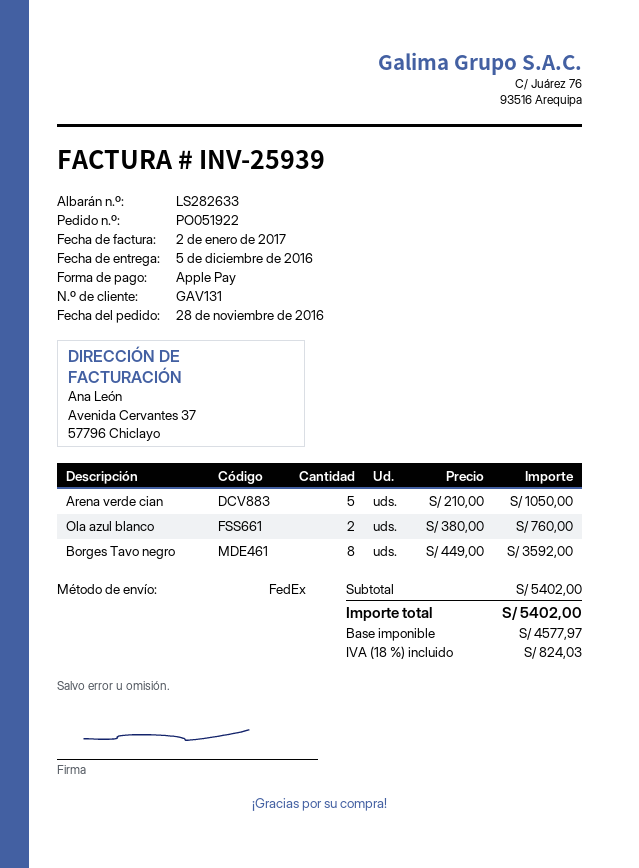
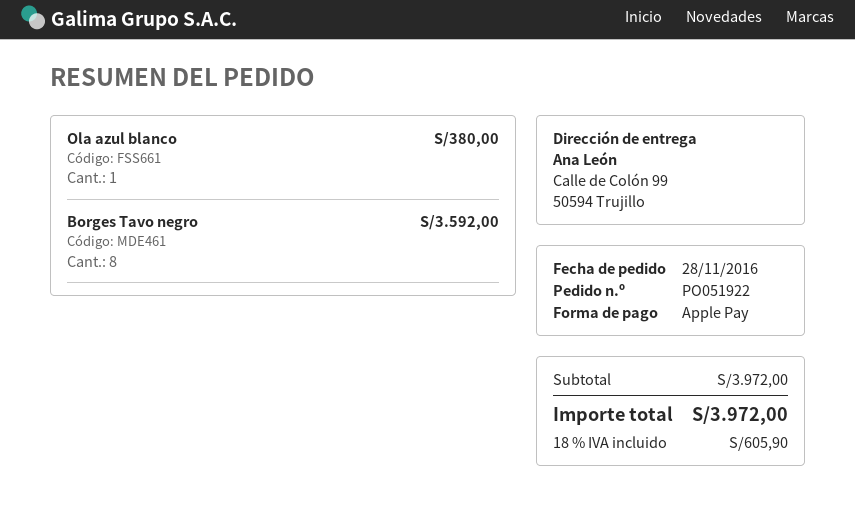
Arena verde cian: 5 for 1050.00 -> none
Ola azul blanco: 2 for 760.00 -> 1 for 380.00
subtotal: 5402.00 -> 3972.00
tax: 18% = 824.03 -> 18% = 605.90
total: 5402.00 -> 3972.00

